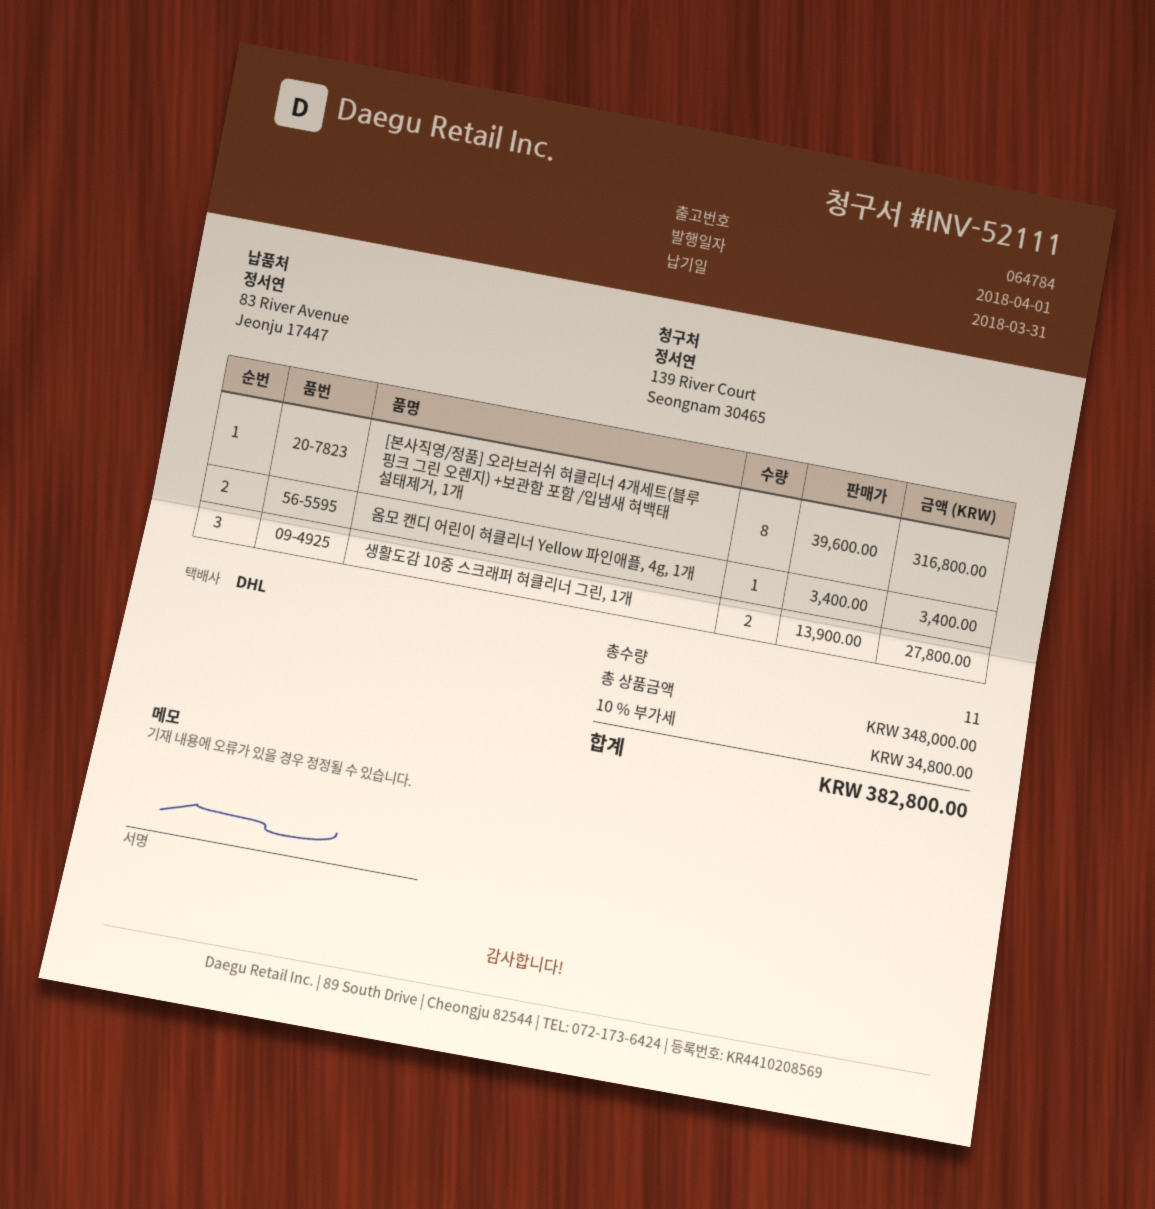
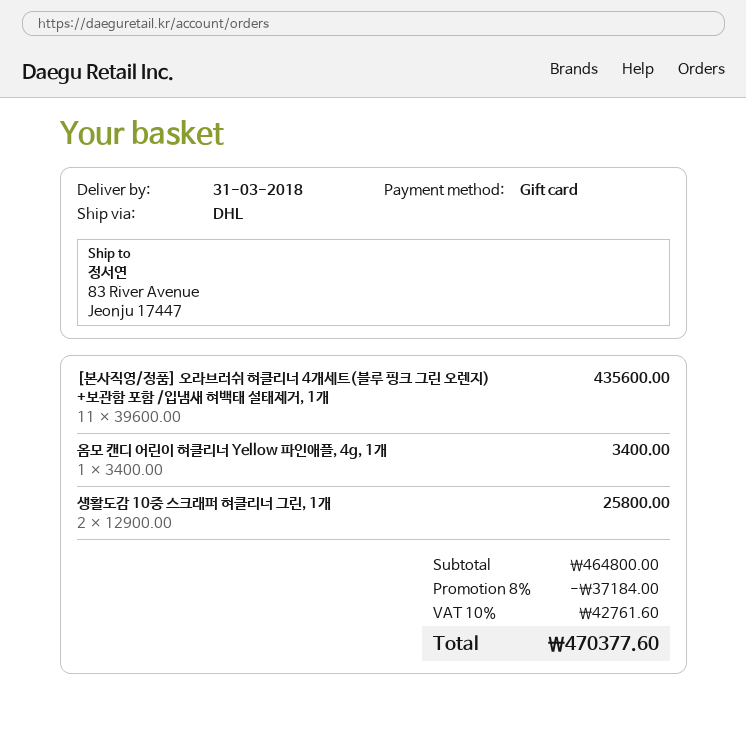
[본사직영/정품] 오라브러쉬 혀클리너 4개세트(블루 핑크 그린 오렌지) +보관함 포함 /입냄새 혀백태 설태제거, 1개: 8 x 39600.00 = 316800.00 -> 11 x 39600.00 = 435600.00
생활도감 10중 스크래퍼 혀클리너 그린, 1개: 2 x 13900.00 = 27800.00 -> 2 x 12900.00 = 25800.00
subtotal: 348000.00 -> 464800.00
discount: none -> 8% = 37184.00
tax: 10% = 34800.00 -> 10% = 42761.60
total: 382800.00 -> 470377.60

